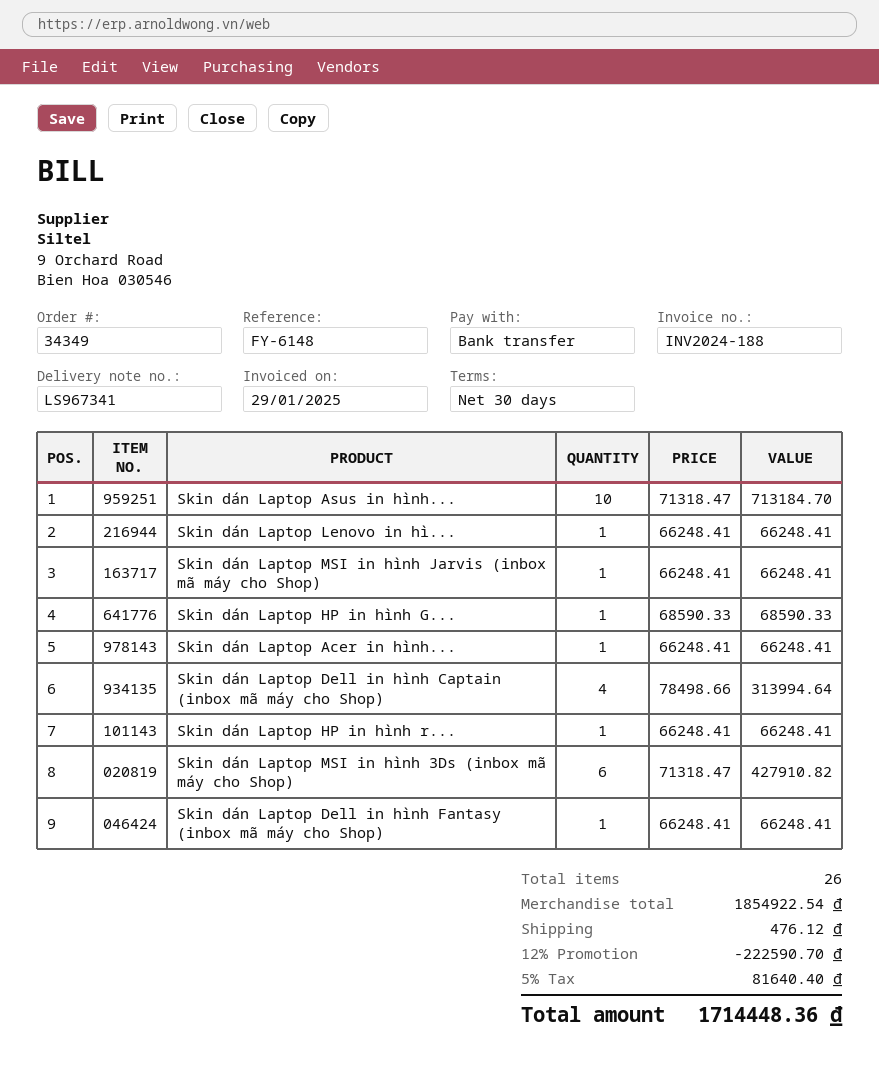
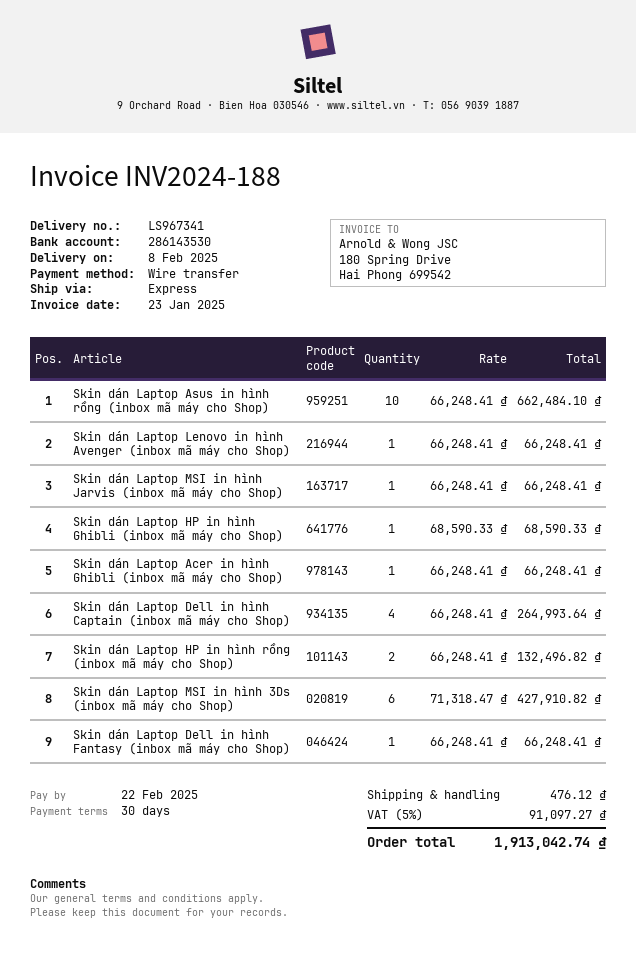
invoice date: 2025-01-29 -> 2025-01-23
Skin dán Laptop Asus in hình...: 10 x 71318.47 = 713184.70 -> 10 x 66248.41 = 662484.10
Skin dán Laptop Dell in hình Captain (inbox mã máy cho Shop): 4 x 78498.66 = 313994.64 -> 4 x 66248.41 = 264993.64
Skin dán Laptop HP in hình r...: 1 x 66248.41 = 66248.41 -> 2 x 66248.41 = 132496.82
discount: 12% = 222590.70 -> none
tax: 5% = 81640.40 -> 5% = 91097.27
total: 1714448.36 -> 1913042.74

